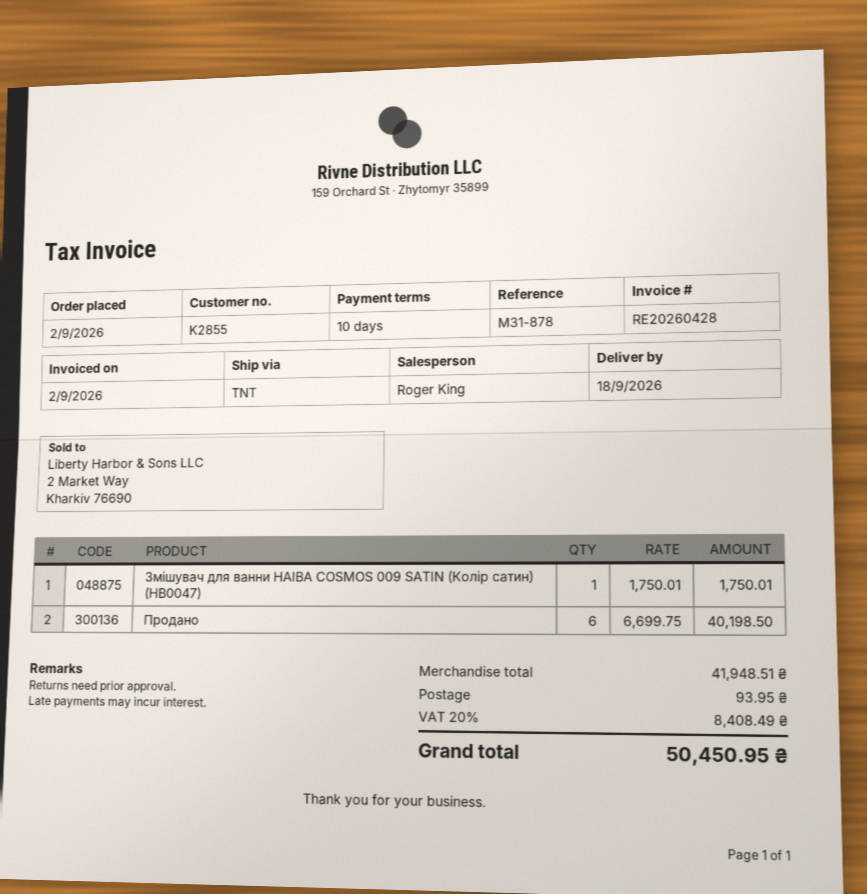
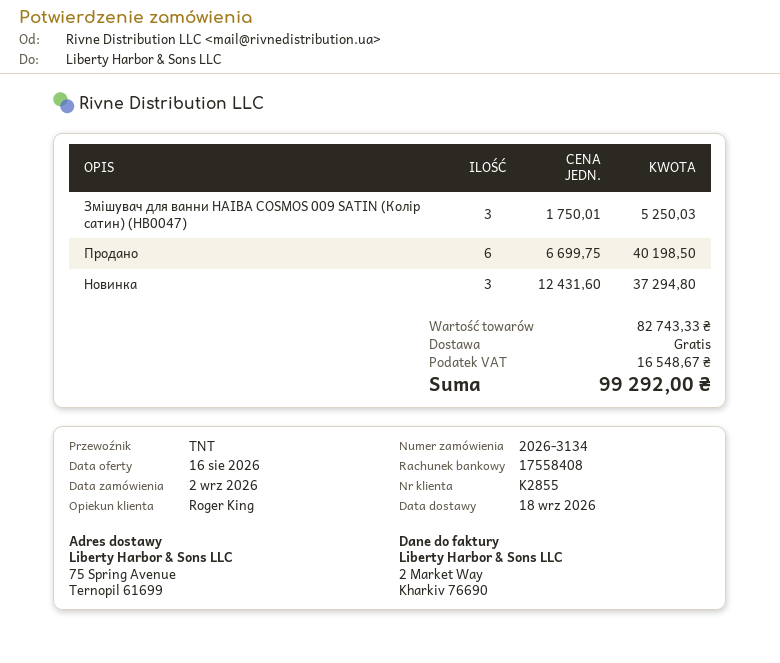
Змішувач для ванни HAIBA COSMOS 009 SATIN (Колір сатин) (HB0047): 1 x 1750.01 = 1750.01 -> 3 x 1750.01 = 5250.03
Новинка: none -> 3 x 12431.60 = 37294.80
subtotal: 41948.51 -> 82743.33
shipping: 93.95 -> 0.00
tax: 8408.49 -> 16548.67
total: 50450.95 -> 99292.00

